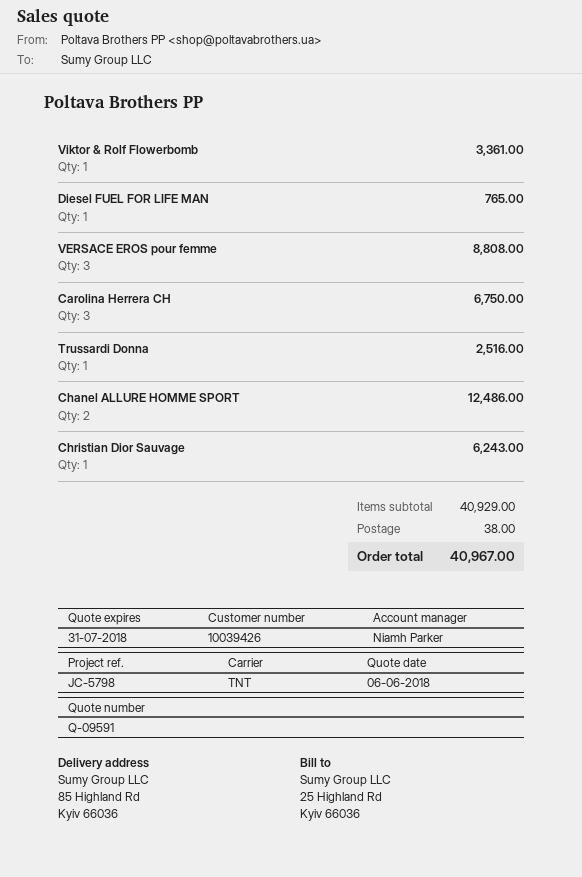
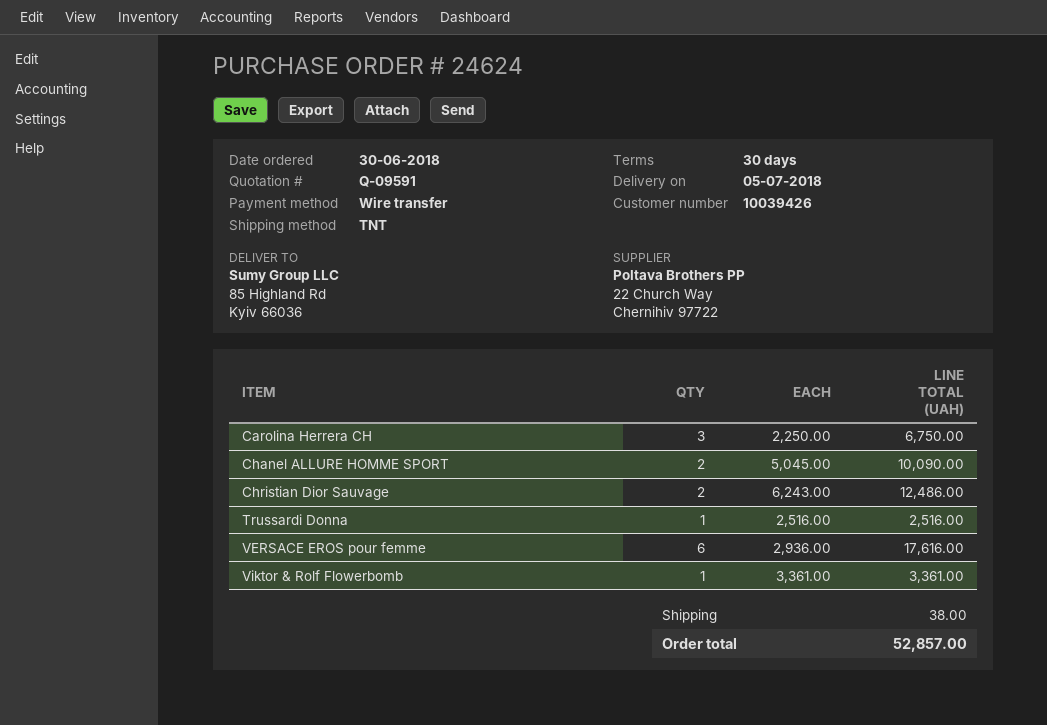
Diesel FUEL FOR LIFE MAN: 1 for 765.00 -> none
VERSACE EROS pour femme: 3 for 8808.00 -> 6 for 17616.00
Chanel ALLURE HOMME SPORT: 2 for 12486.00 -> 2 for 10090.00
Christian Dior Sauvage: 1 for 6243.00 -> 2 for 12486.00
total: 40967.00 -> 52857.00

